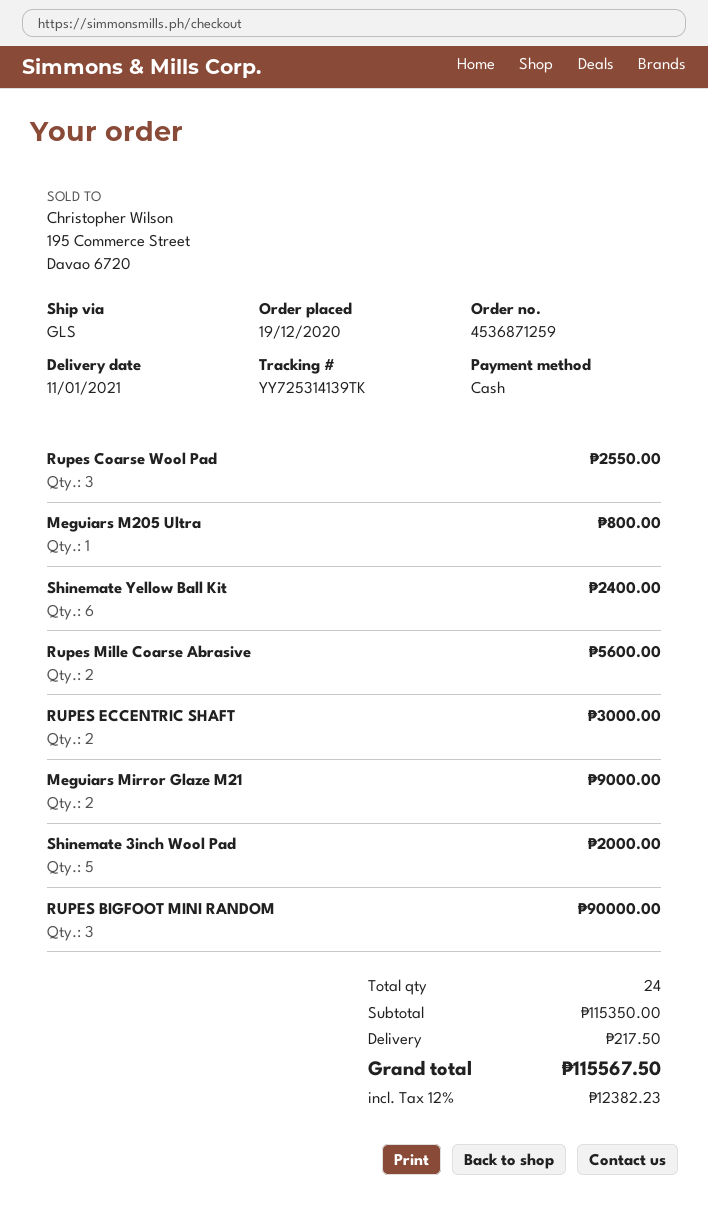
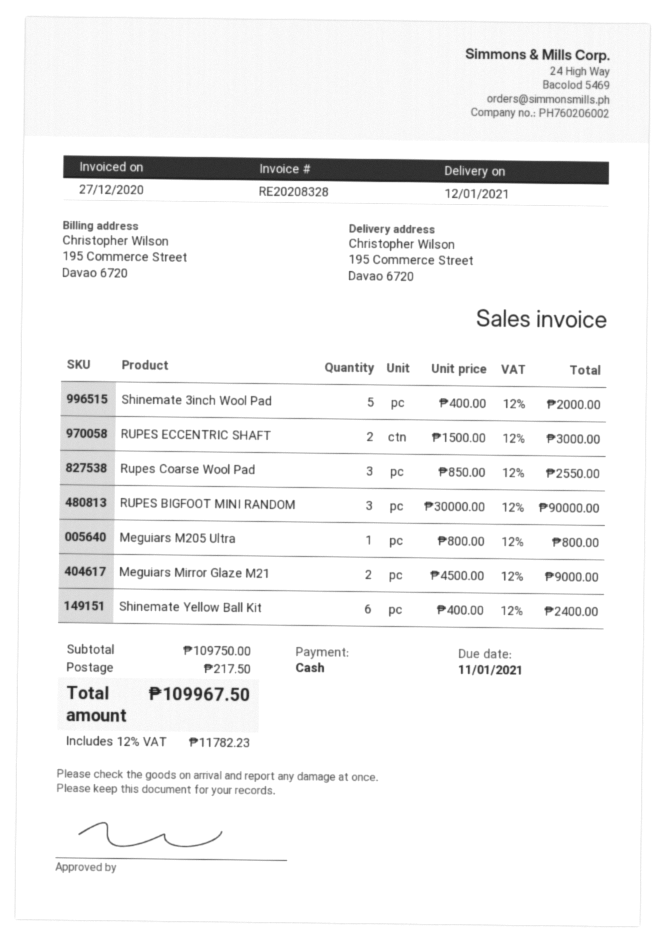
delivery date: 2021-01-11 -> 2021-01-12
Rupes Mille Coarse Abrasive: 2 for 5600.00 -> none
subtotal: 115350.00 -> 109750.00
tax: 12% = 12382.23 -> 12% = 11782.23
total: 115567.50 -> 109967.50

